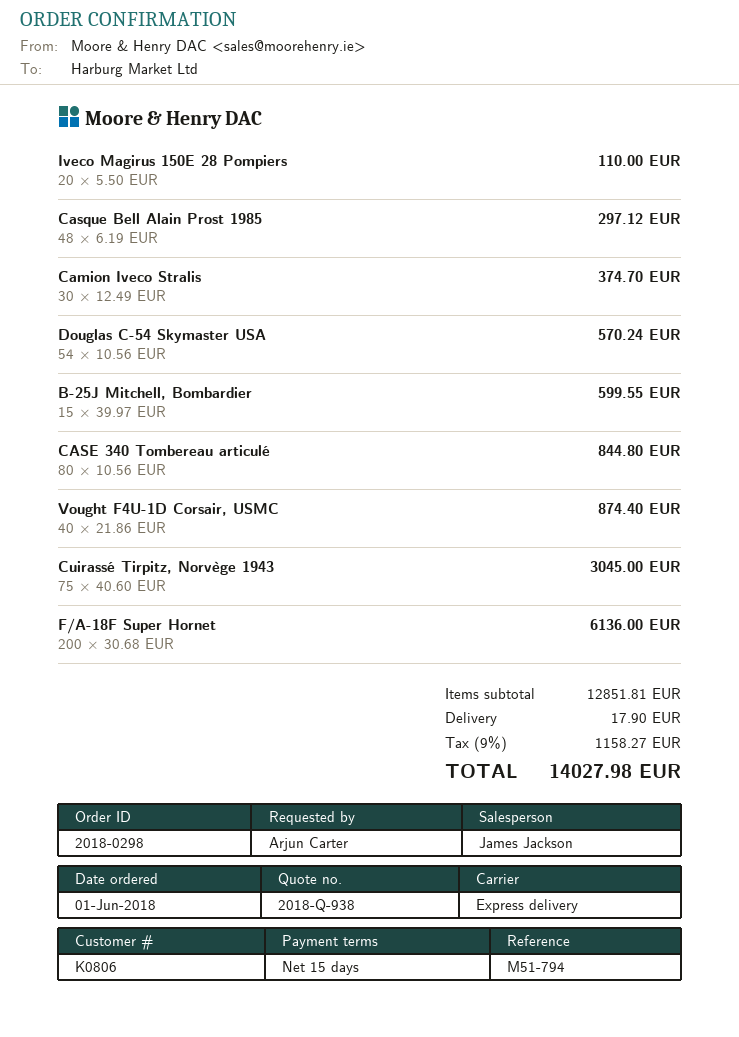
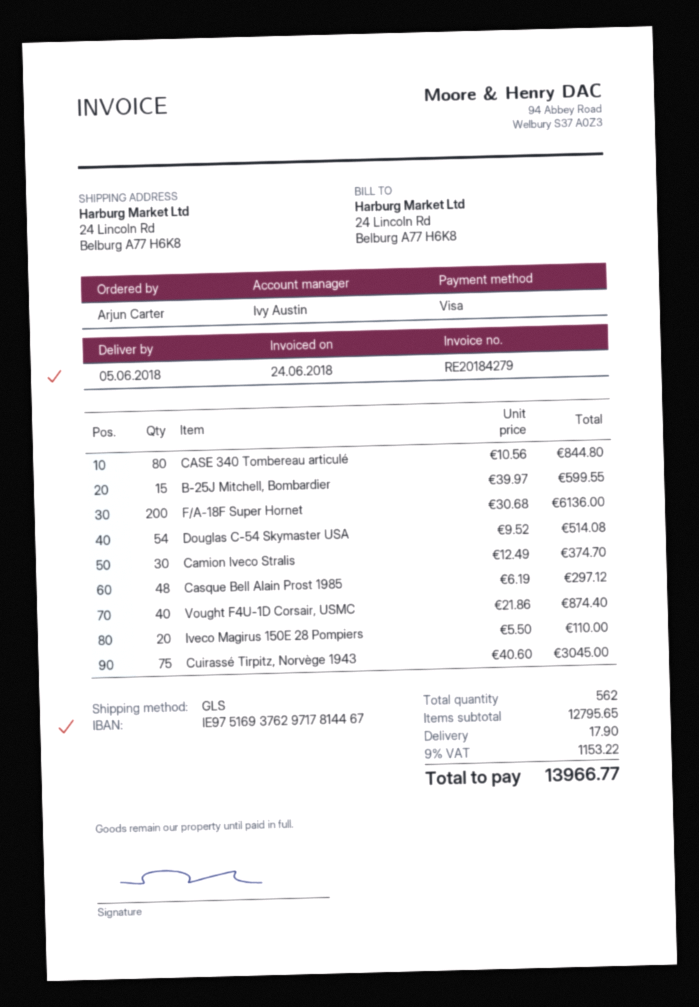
sales rep: James Jackson -> Ivy Austin
shipping method: express -> GLS
Douglas C-54 Skymaster USA: 54 x 10.56 = 570.24 -> 54 x 9.52 = 514.08
subtotal: 12851.81 -> 12795.65
tax: 9% = 1158.27 -> 9% = 1153.22
total: 14027.98 -> 13966.77

